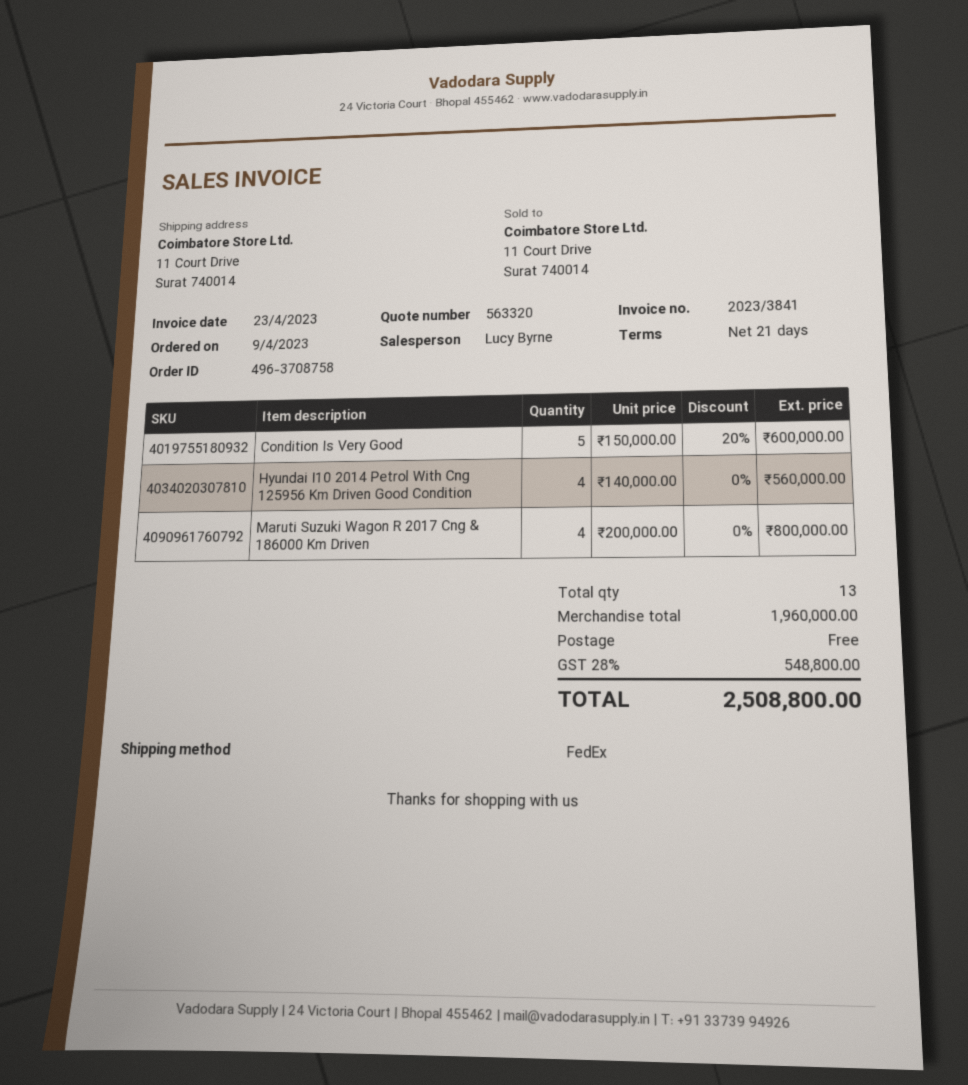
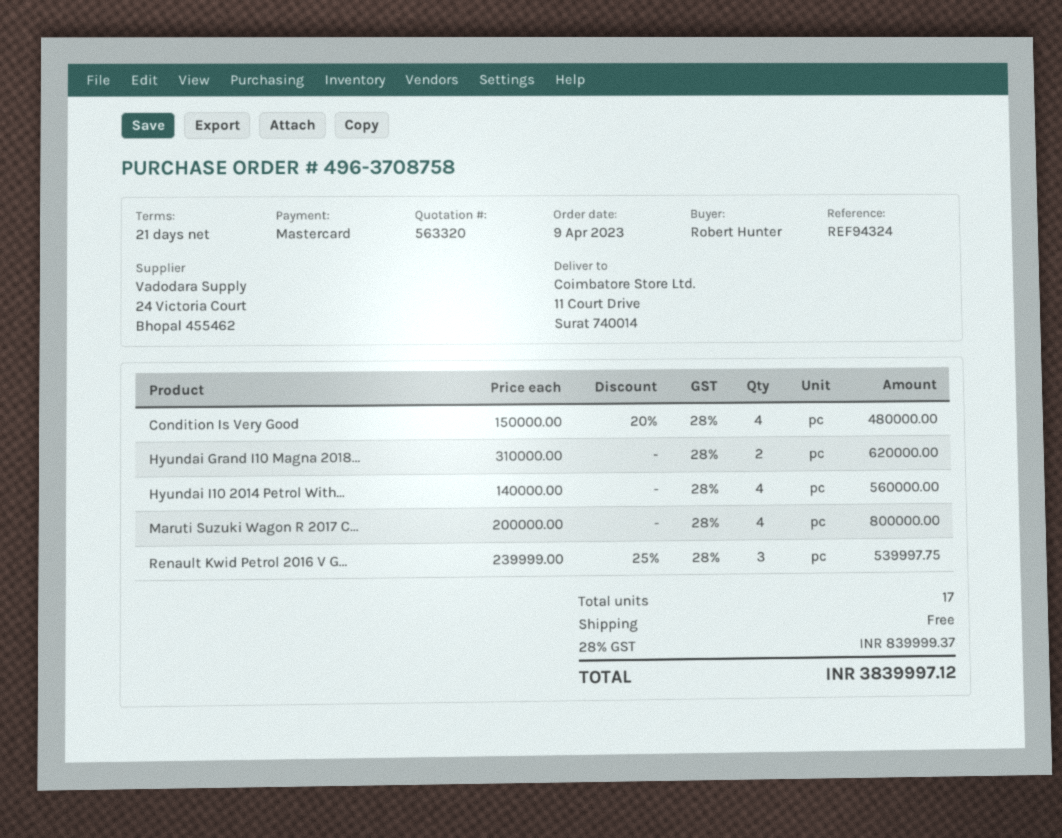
Condition Is Very Good: 5 x 150000.00 - 20% = 600000.00 -> 4 x 150000.00 - 20% = 480000.00
Hyundai Grand I10 Magna 2018...: none -> 2 x 310000.00 = 620000.00
Renault Kwid Petrol 2016 V G...: none -> 3 x 239999.00 - 25% = 539997.75
total quantity: 13 -> 17
tax: 28% = 548800.00 -> 28% = 839999.37
total: 2508800.00 -> 3839997.12

